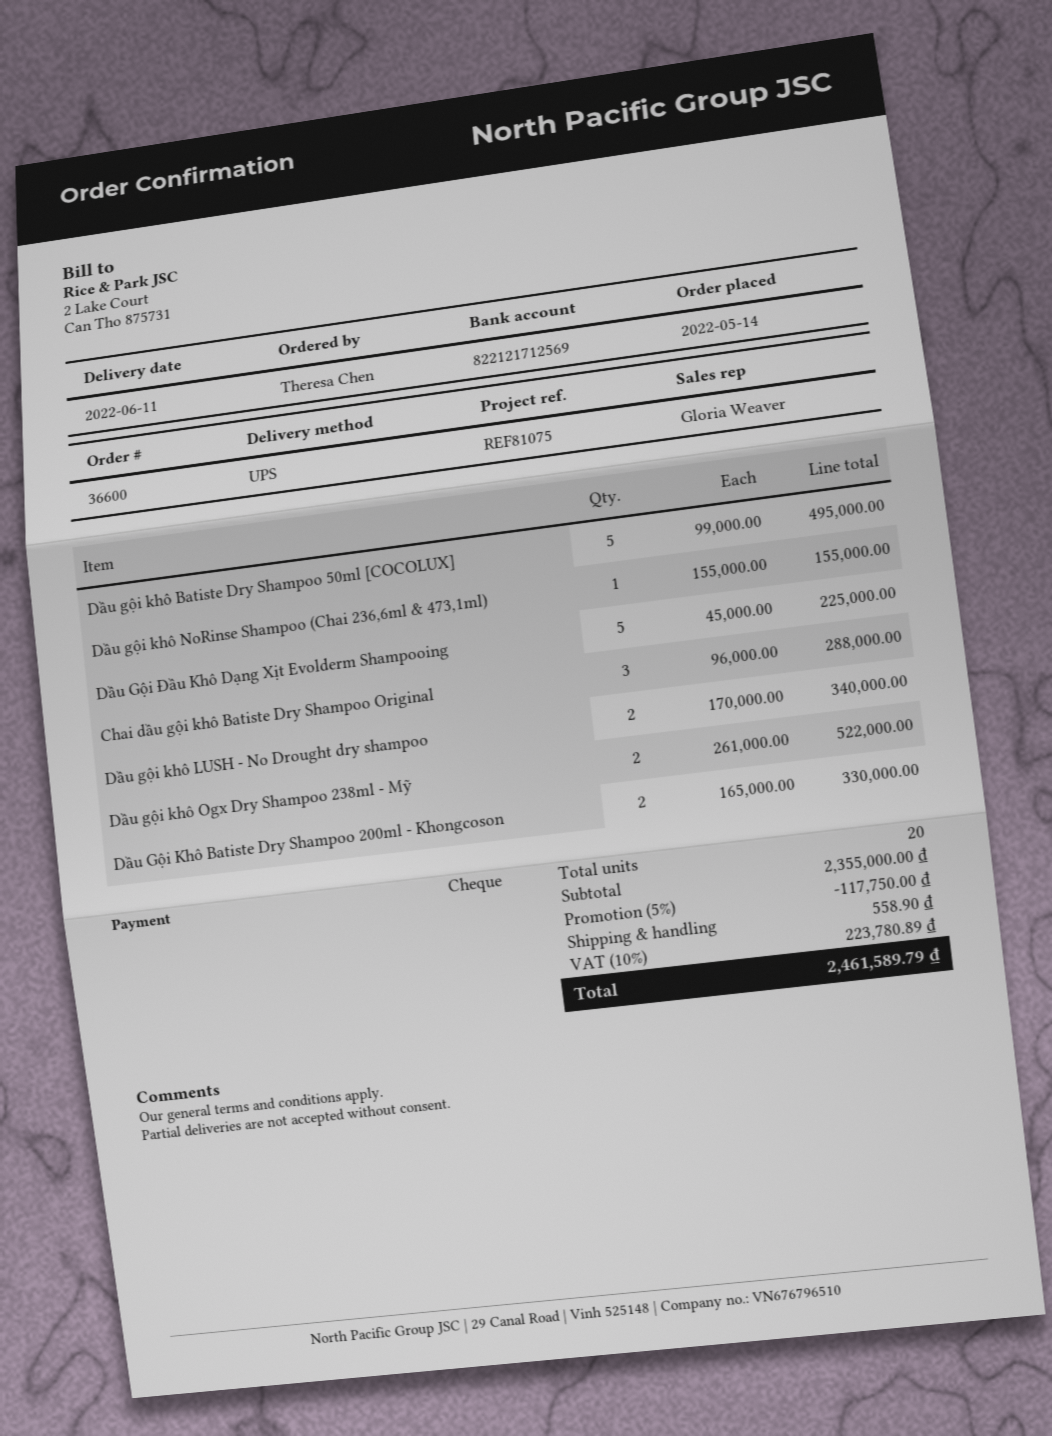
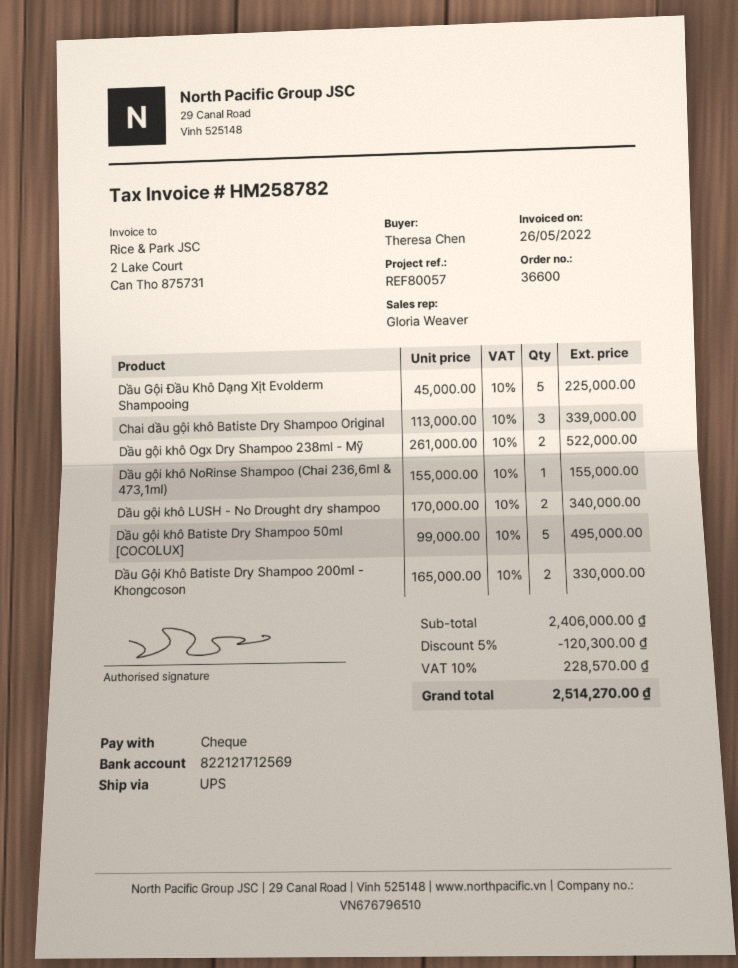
reference: REF81075 -> REF80057
Chai dầu gội khô Batiste Dry Shampoo Original: 3 x 96000.00 = 288000.00 -> 3 x 113000.00 = 339000.00
subtotal: 2355000.00 -> 2406000.00
discount: 5% = 117750.00 -> 5% = 120300.00
shipping: 558.90 -> none
tax: 10% = 223780.89 -> 10% = 228570.00
total: 2461589.79 -> 2514270.00

